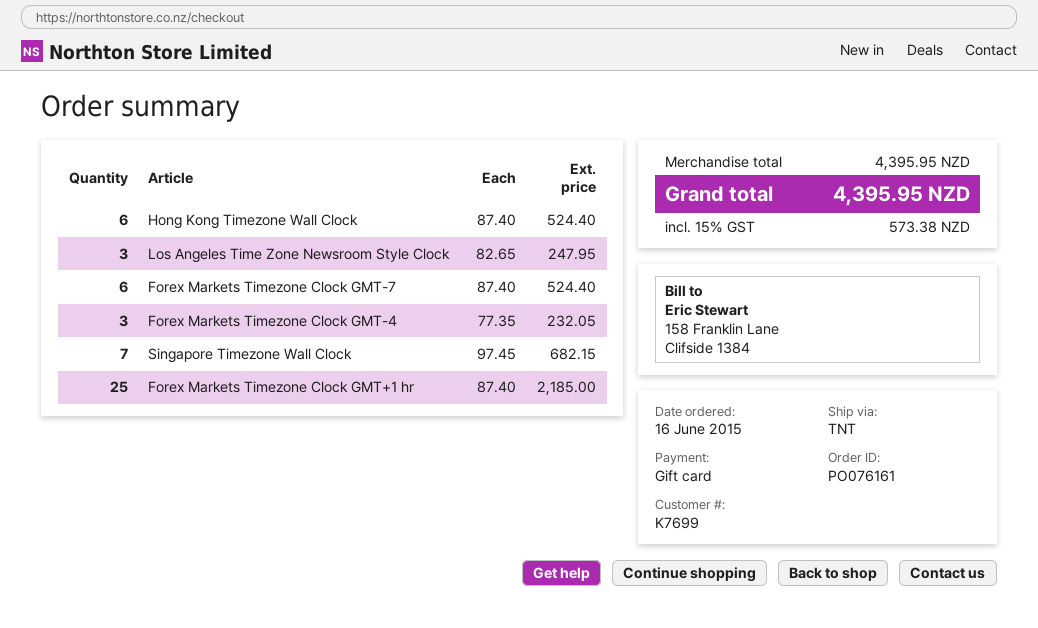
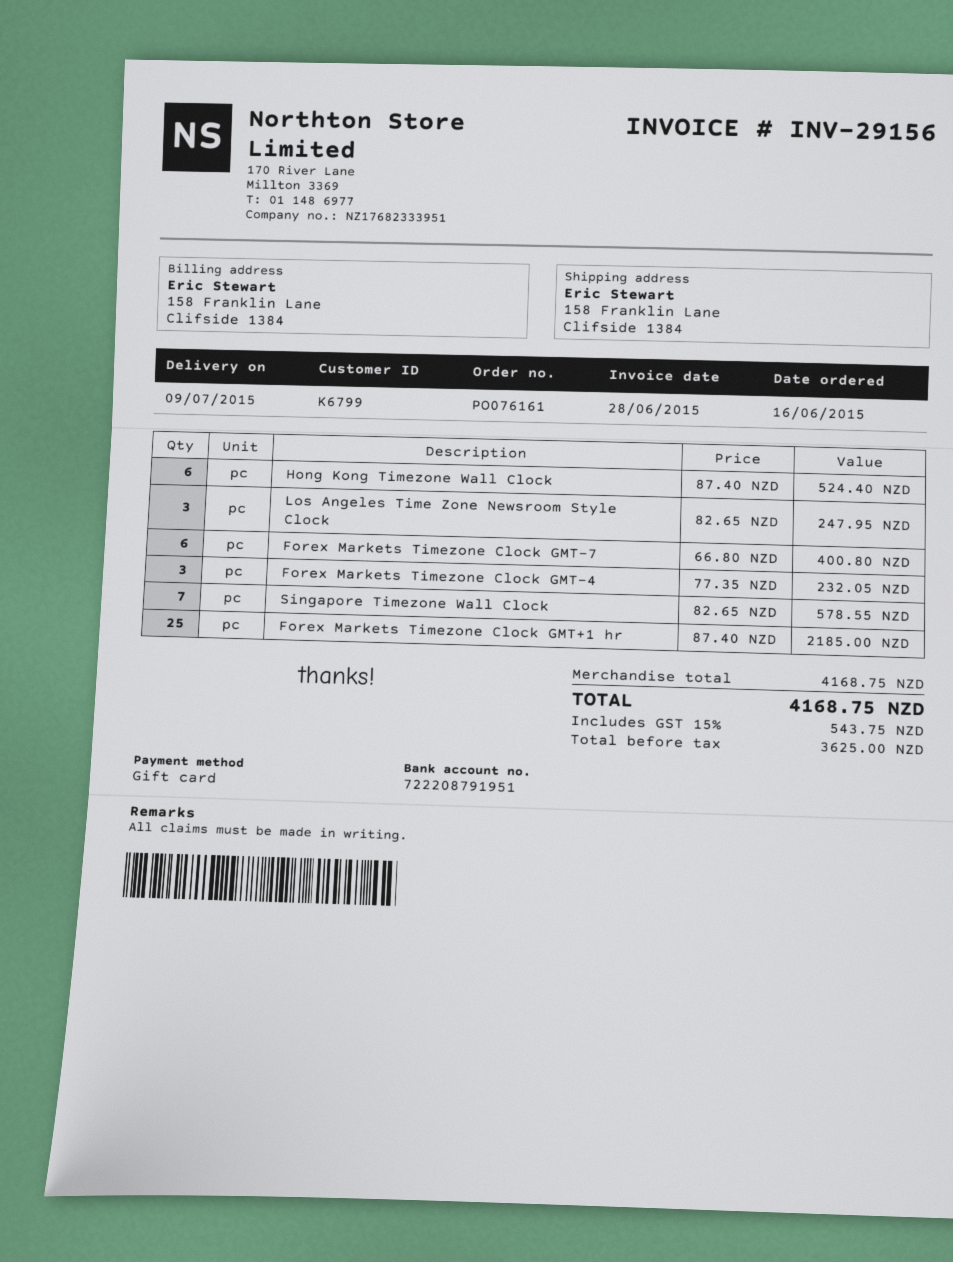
customer number: K7699 -> K6799
Forex Markets Timezone Clock GMT-7: 6 x 87.40 = 524.40 -> 6 x 66.80 = 400.80
Singapore Timezone Wall Clock: 7 x 97.45 = 682.15 -> 7 x 82.65 = 578.55
subtotal: 4395.95 -> 4168.75
tax: 15% = 573.38 -> 15% = 543.75
total: 4395.95 -> 4168.75

